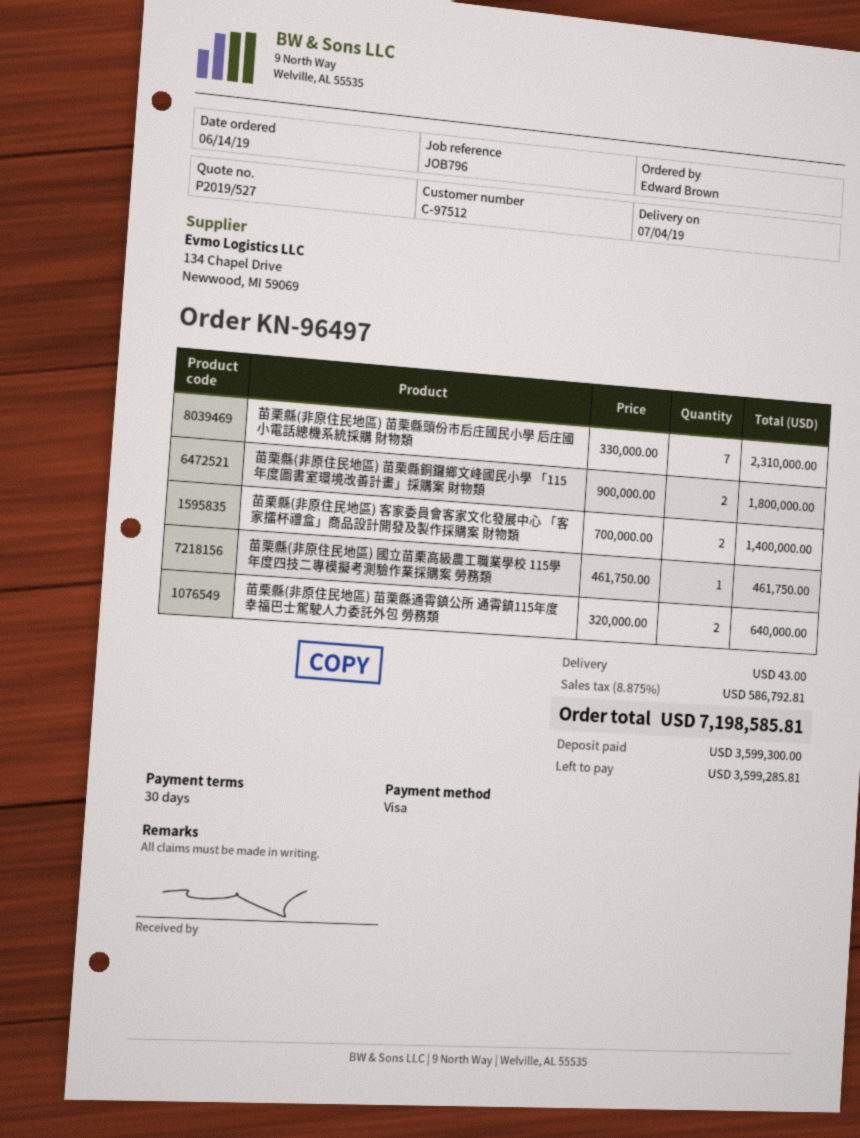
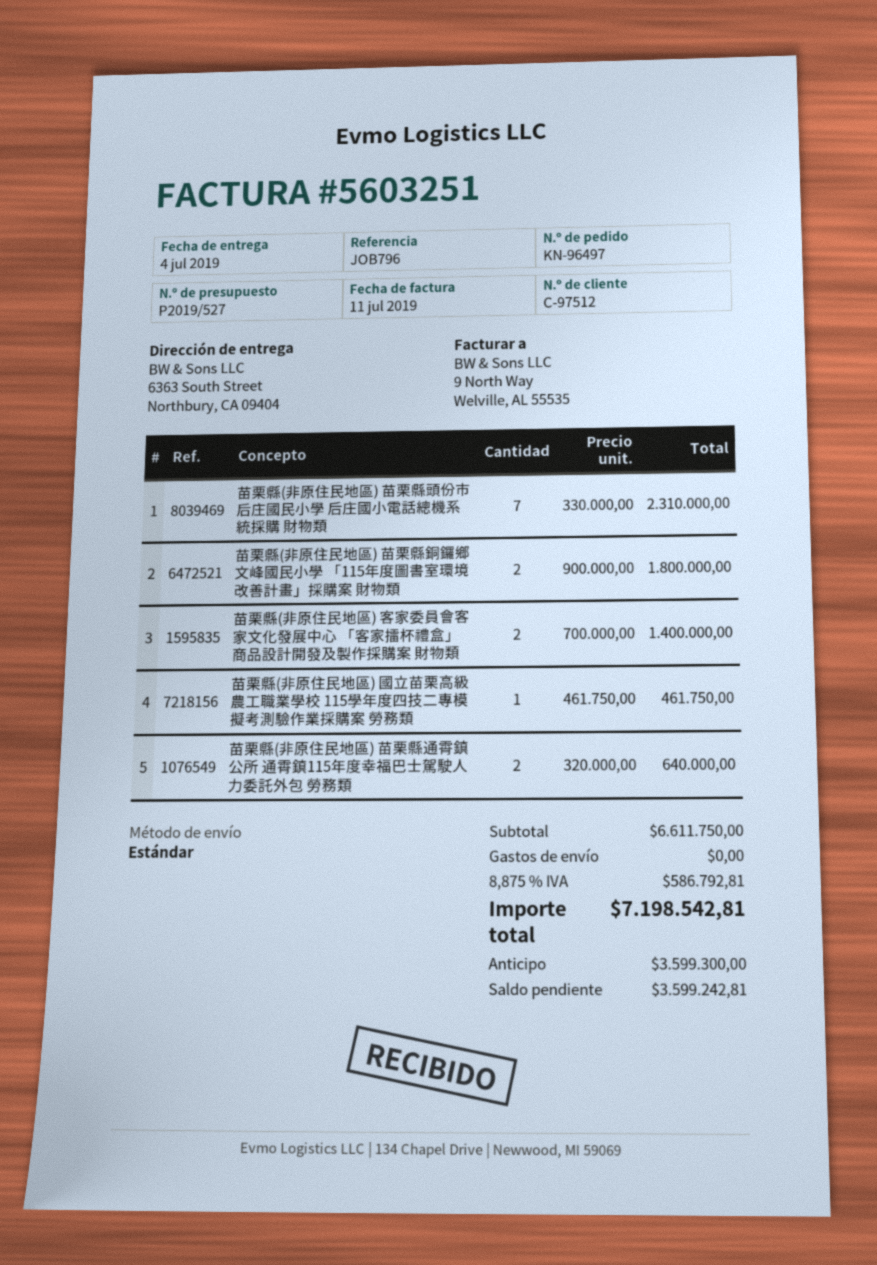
shipping: 43.00 -> 0.00
total: 7198585.81 -> 7198542.81
balance: 3599285.81 -> 3599242.81

